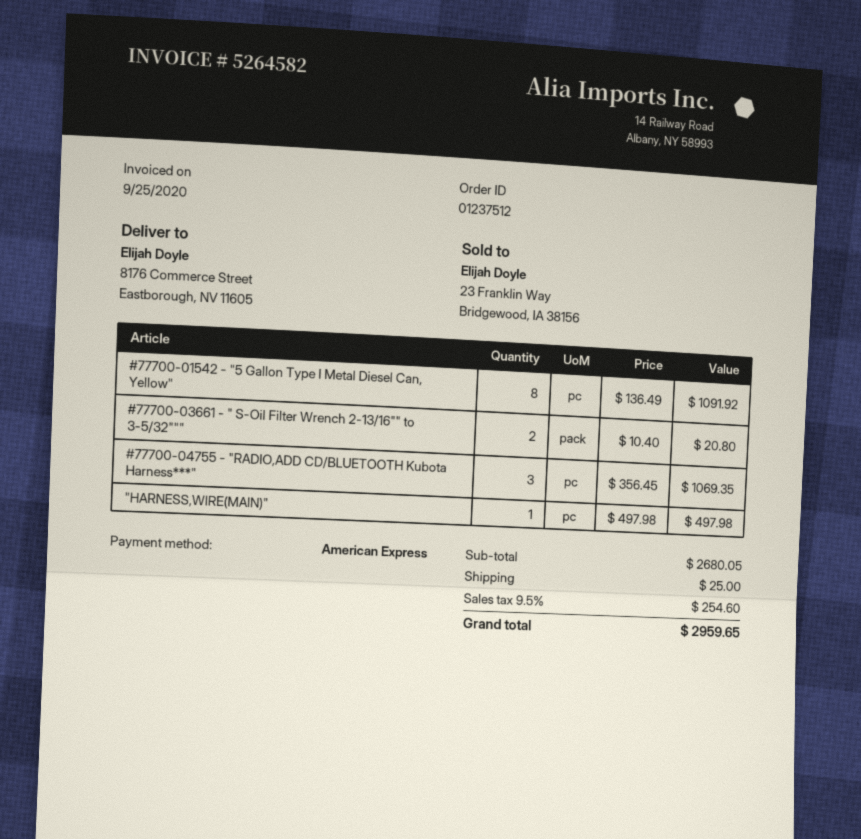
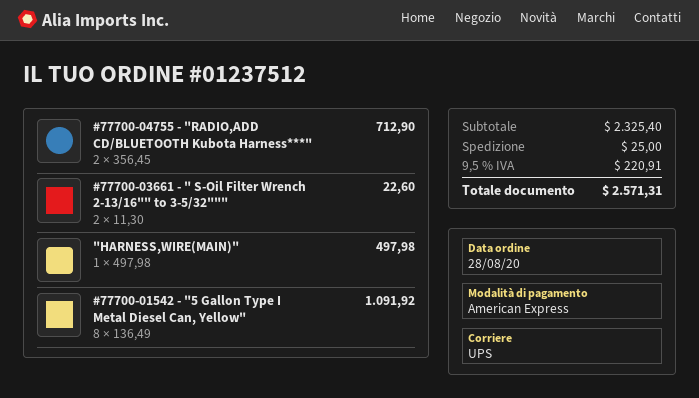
#77700-03661 - " S-Oil Filter Wrench 2-13/16"" to 3-5/32""": 2 x 10.40 = 20.80 -> 2 x 11.30 = 22.60
#77700-04755 - "RADIO,ADD CD/BLUETOOTH Kubota Harness***": 3 x 356.45 = 1069.35 -> 2 x 356.45 = 712.90
subtotal: 2680.05 -> 2325.40
tax: 9.5% = 254.60 -> 9.5% = 220.91
total: 2959.65 -> 2571.31

